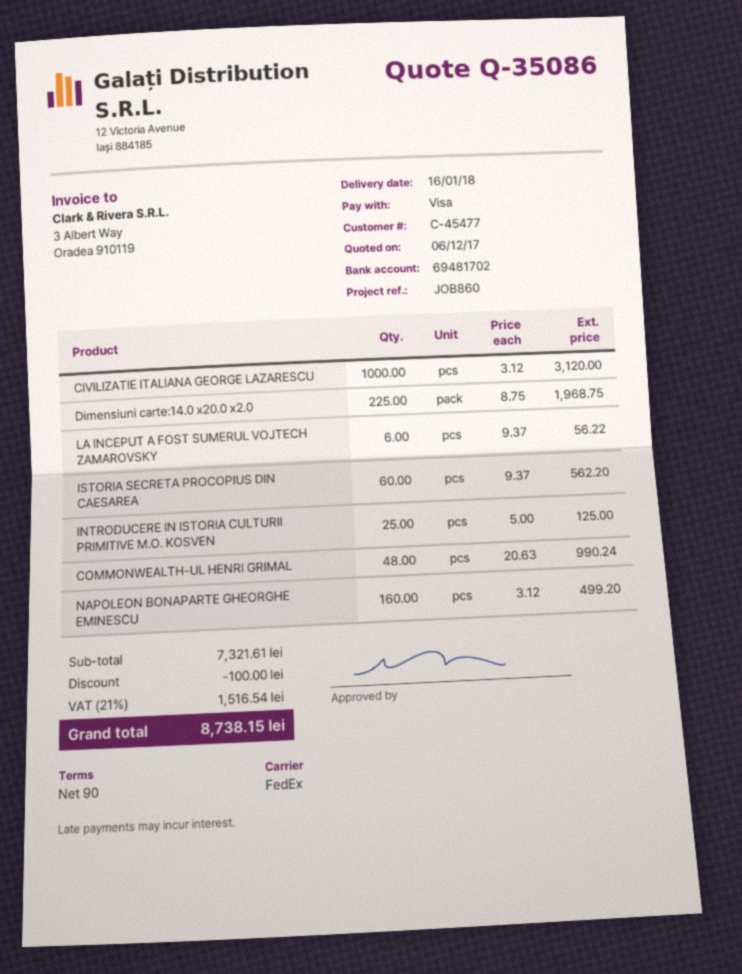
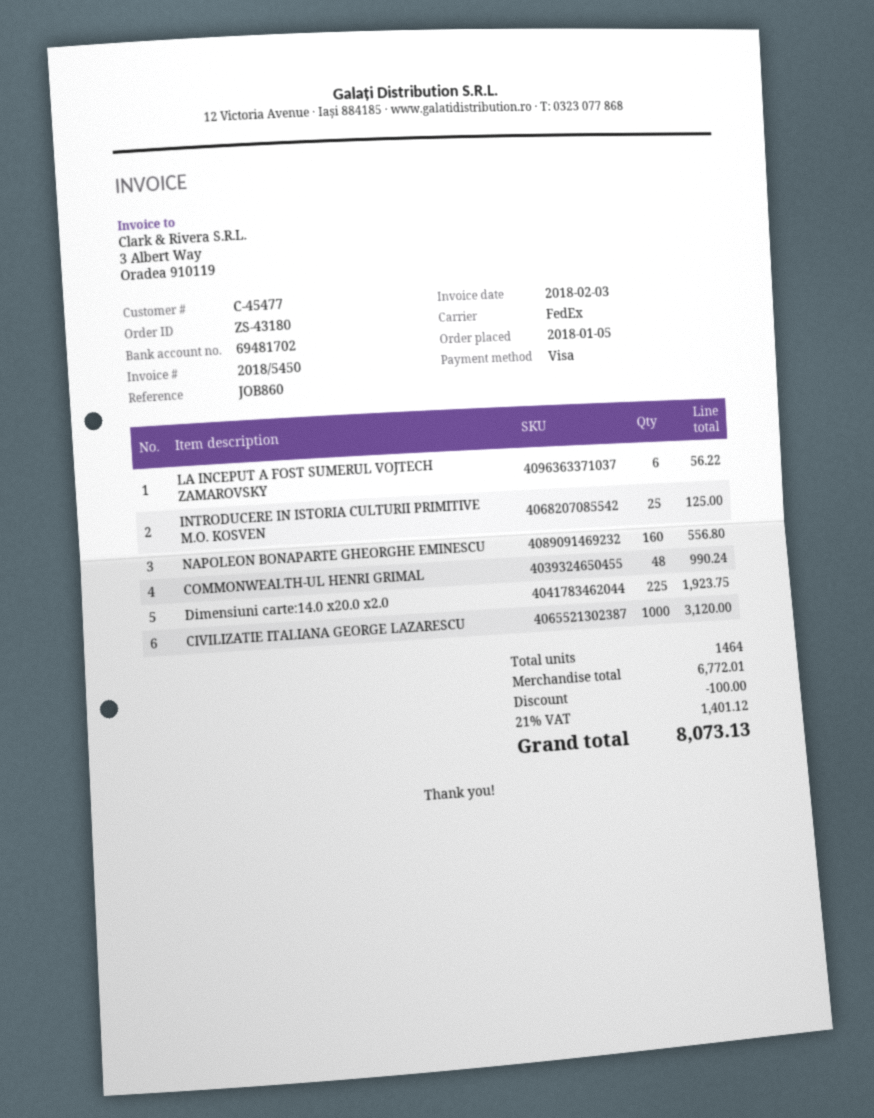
Dimensiuni carte:14.0 x20.0 x2.0: 225 for 1968.75 -> 225 for 1923.75
ISTORIA SECRETA PROCOPIUS DIN CAESAREA: 60 for 562.20 -> none
NAPOLEON BONAPARTE GHEORGHE EMINESCU: 160 for 499.20 -> 160 for 556.80
subtotal: 7321.61 -> 6772.01
tax: 21% = 1516.54 -> 21% = 1401.12
total: 8738.15 -> 8073.13

